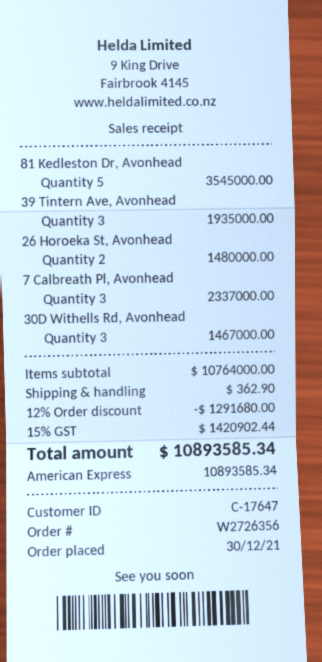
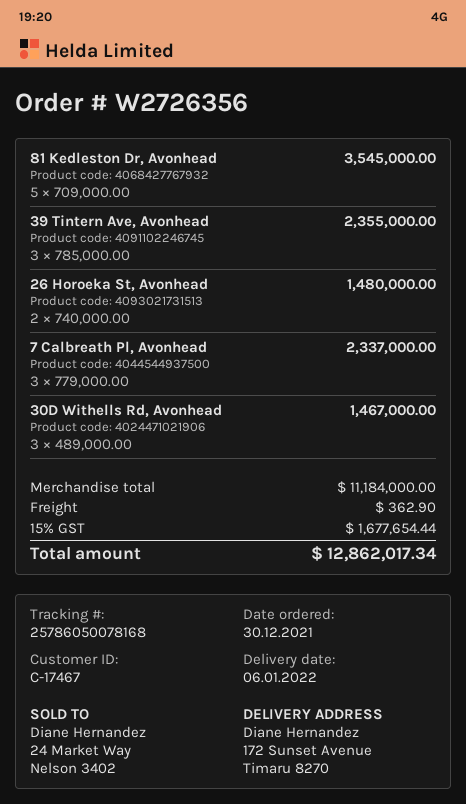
customer number: C-17647 -> C-17467
39 Tintern Ave, Avonhead: 3 for 1935000.00 -> 3 for 2355000.00
subtotal: 10764000.00 -> 11184000.00
discount: 12% = 1291680.00 -> none
tax: 15% = 1420902.44 -> 15% = 1677654.44
total: 10893585.34 -> 12862017.34

